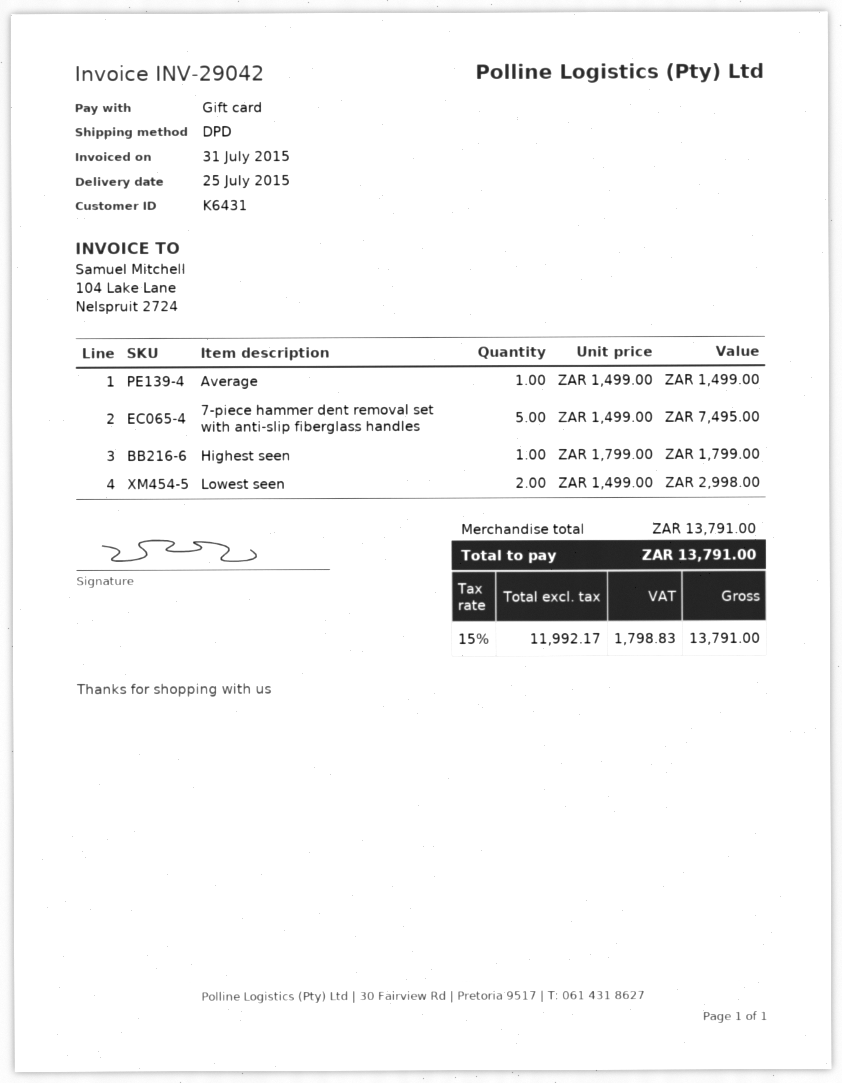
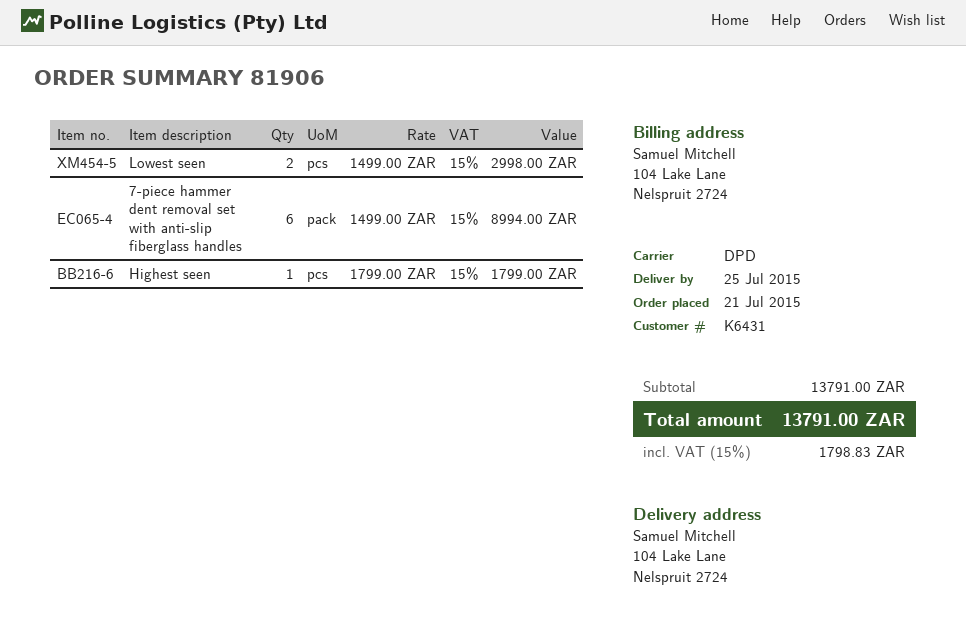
Average: 1 x 1499.00 = 1499.00 -> none
7-piece hammer dent removal set with anti-slip fiberglass handles: 5 x 1499.00 = 7495.00 -> 6 x 1499.00 = 8994.00

